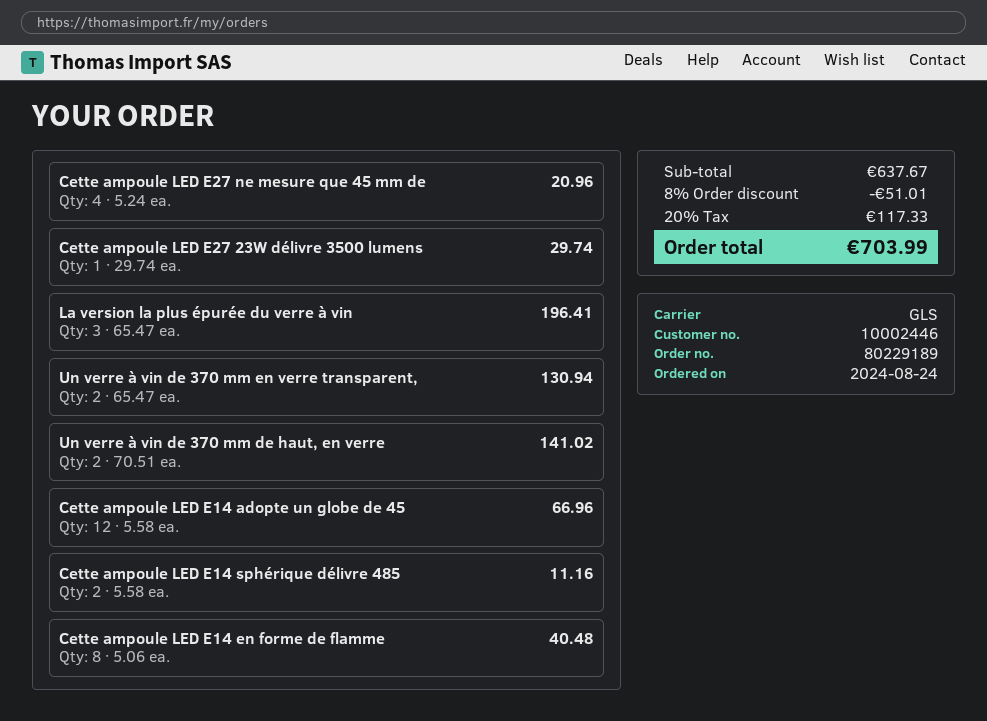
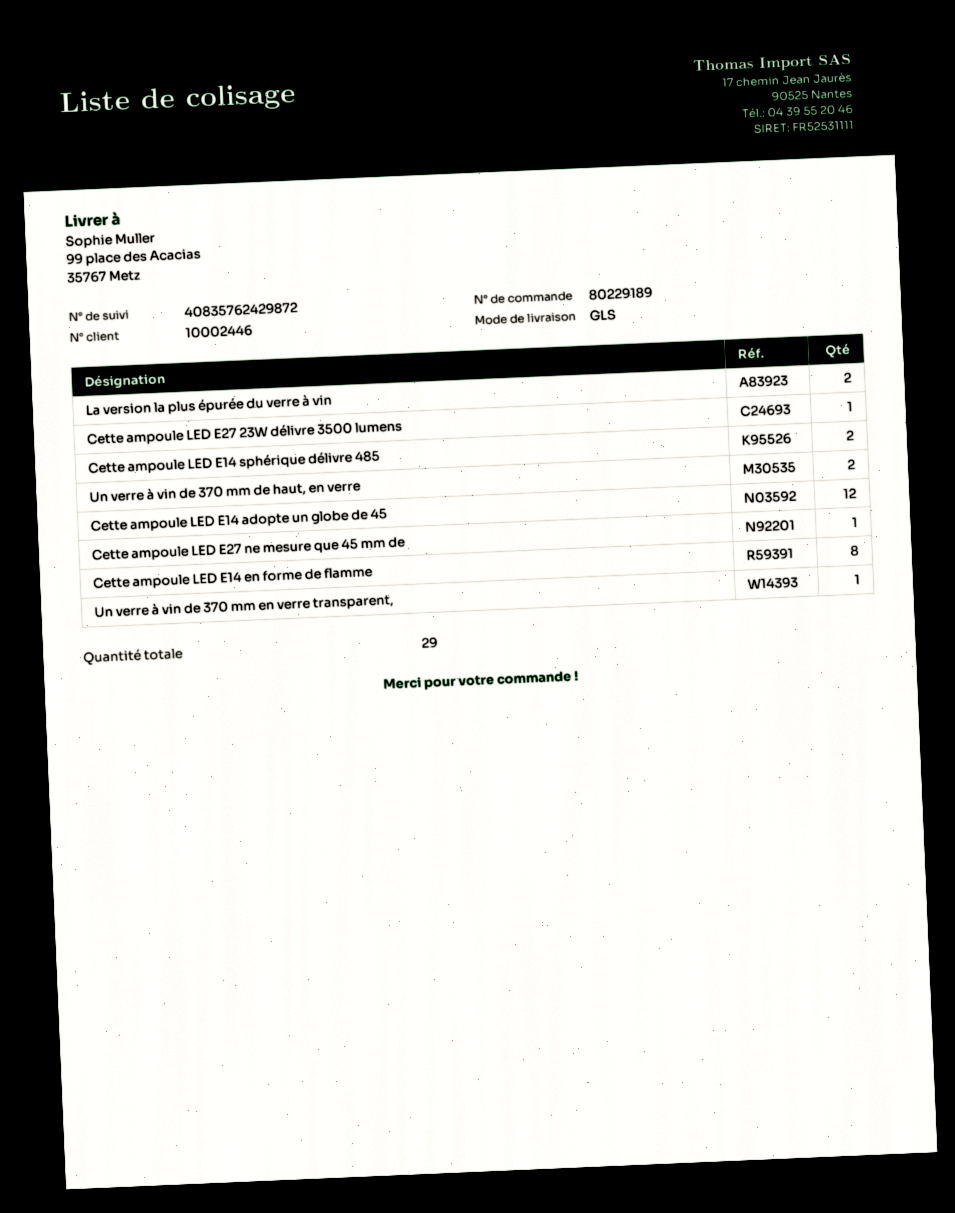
Cette ampoule LED E27 ne mesure que 45 mm de: 4 -> 1
La version la plus épurée du verre à vin: 3 -> 2
Un verre à vin de 370 mm en verre transparent,: 2 -> 1

